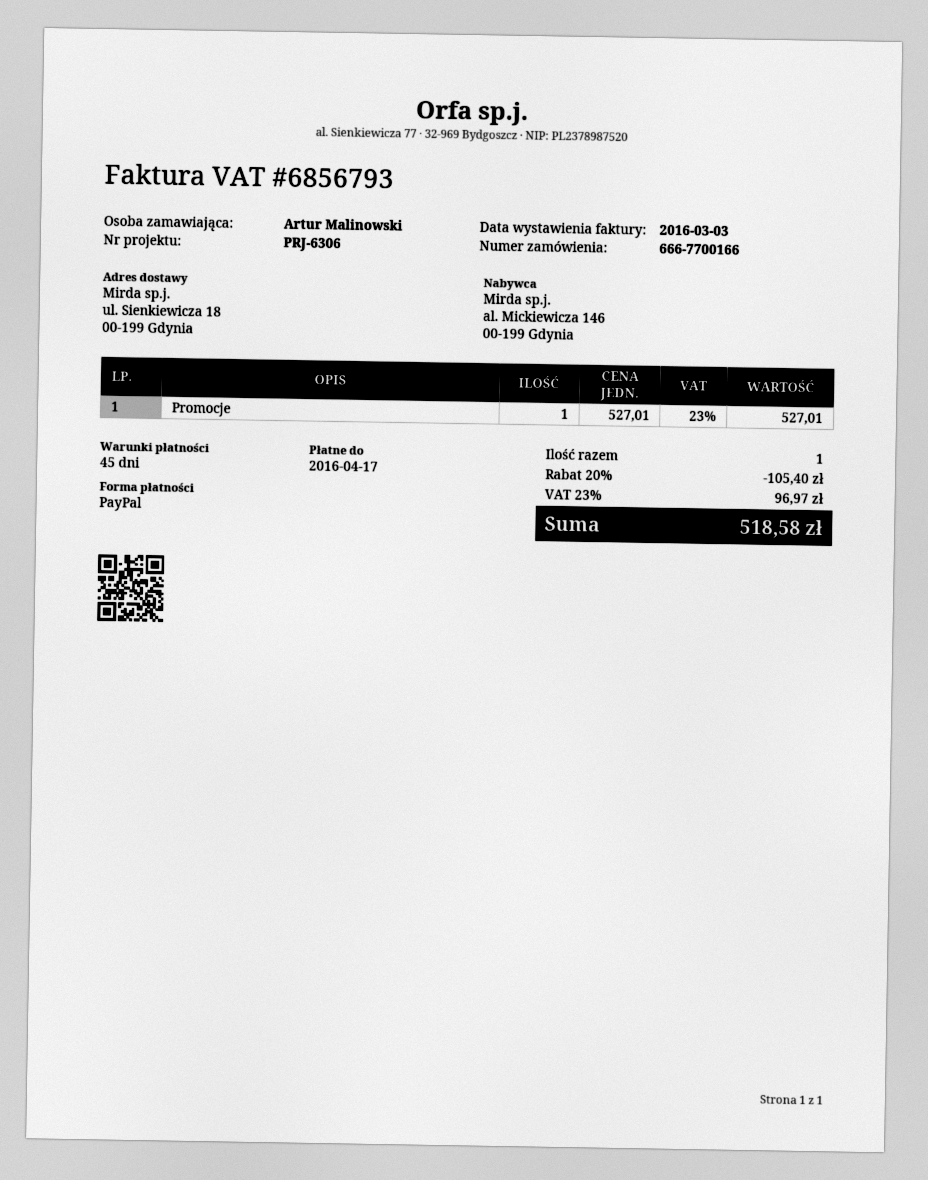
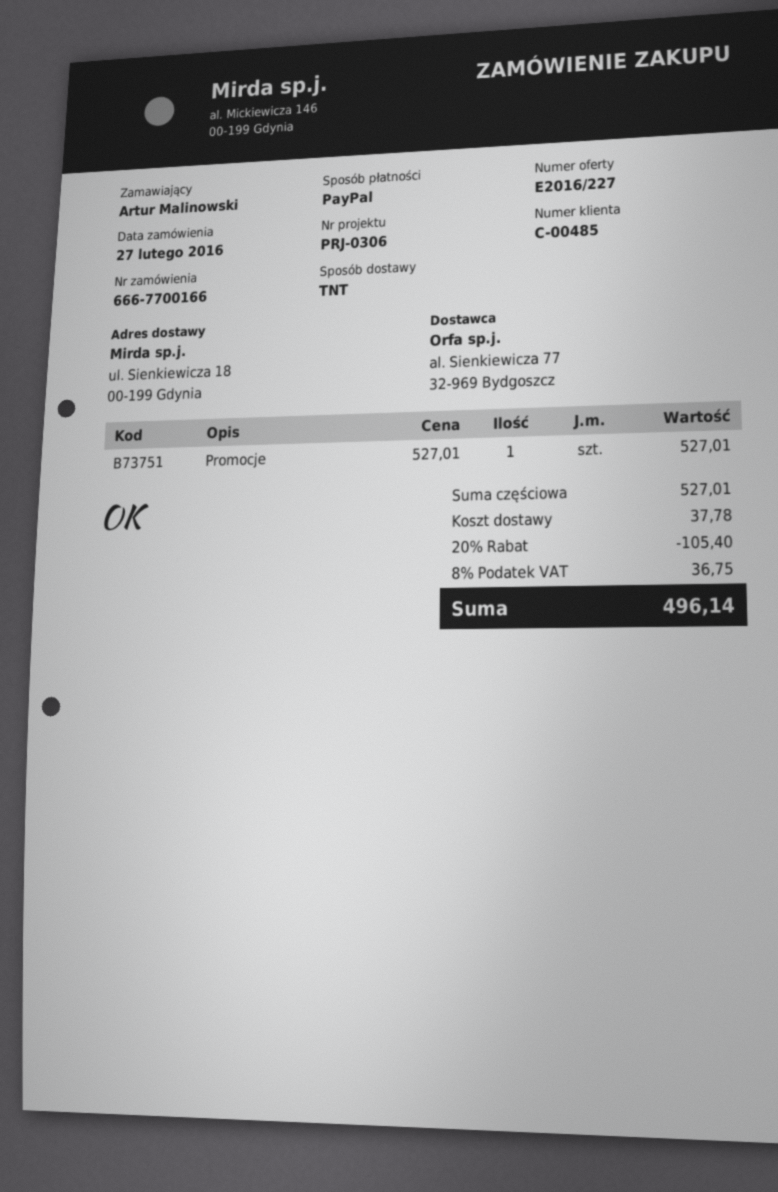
reference: PRJ-6306 -> PRJ-0306
shipping: none -> 37.78
tax: 23% = 96.97 -> 8% = 36.75
total: 518.58 -> 496.14

